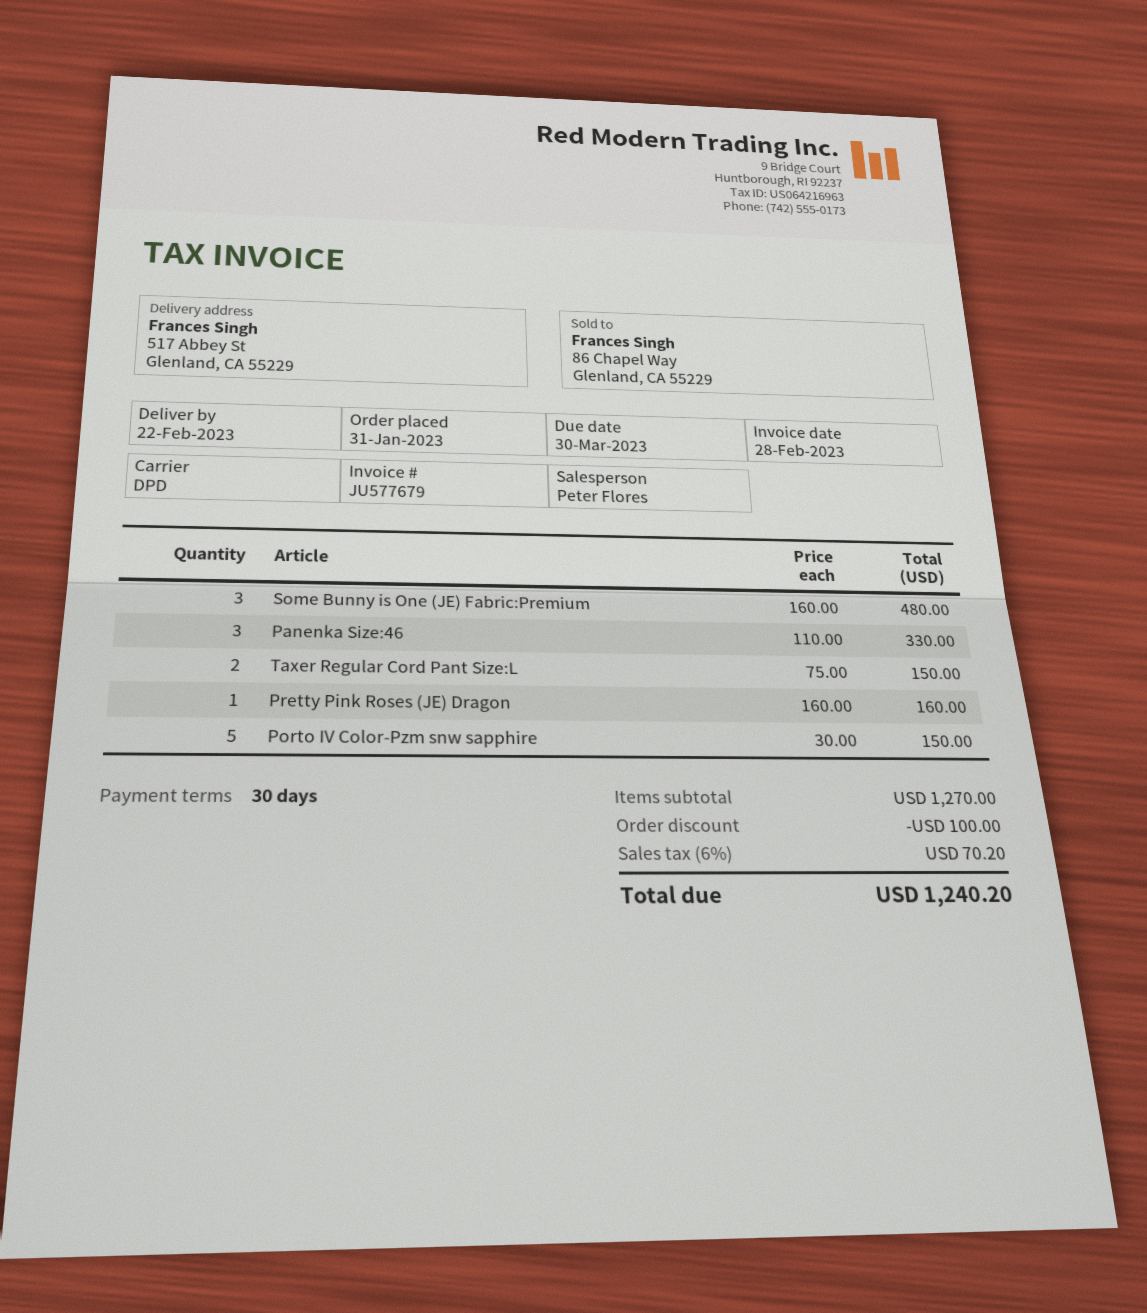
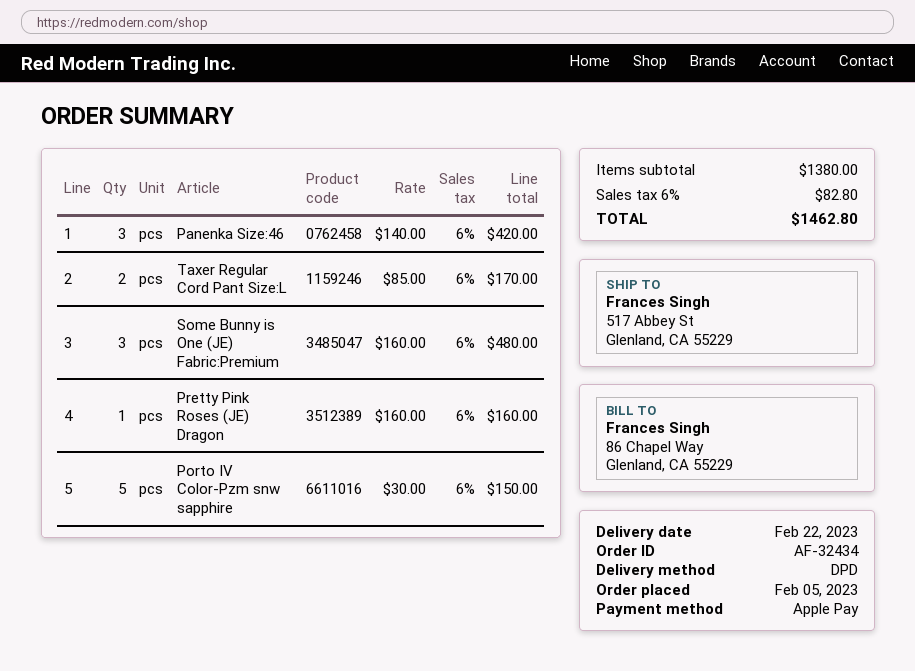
order date: 2023-01-31 -> 2023-02-05
Panenka Size:46: 3 x 110.00 = 330.00 -> 3 x 140.00 = 420.00
Taxer Regular Cord Pant Size:L: 2 x 75.00 = 150.00 -> 2 x 85.00 = 170.00
subtotal: 1270.00 -> 1380.00
discount: 100.00 -> none
tax: 6% = 70.20 -> 6% = 82.80
total: 1240.20 -> 1462.80

